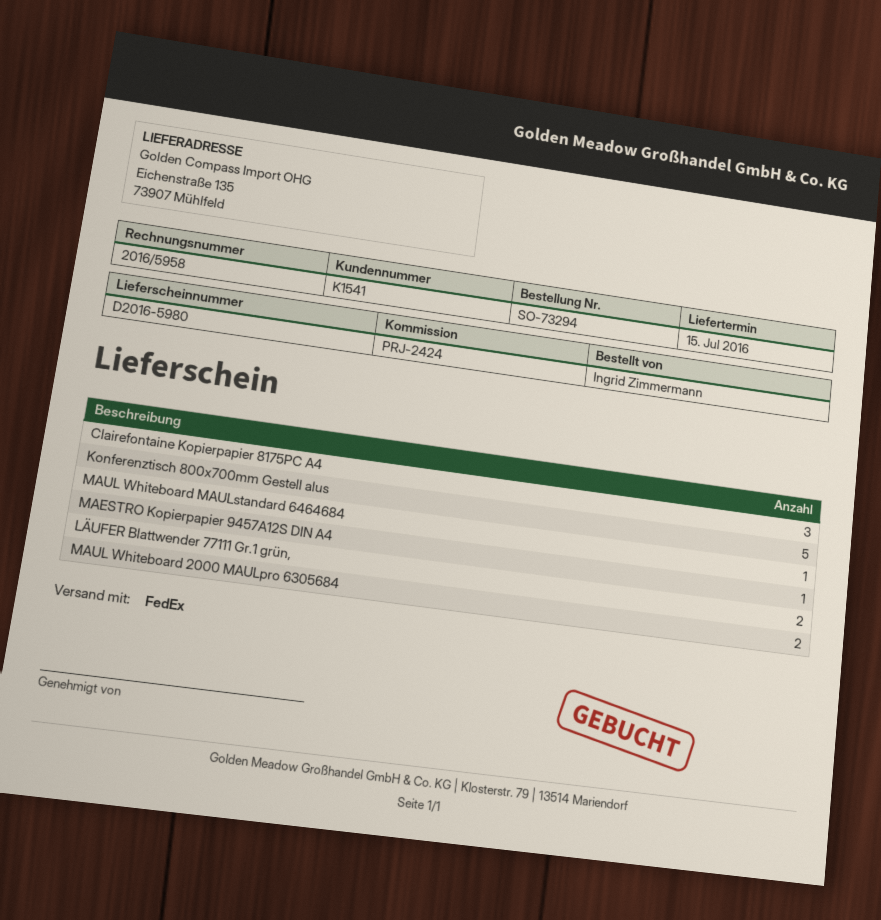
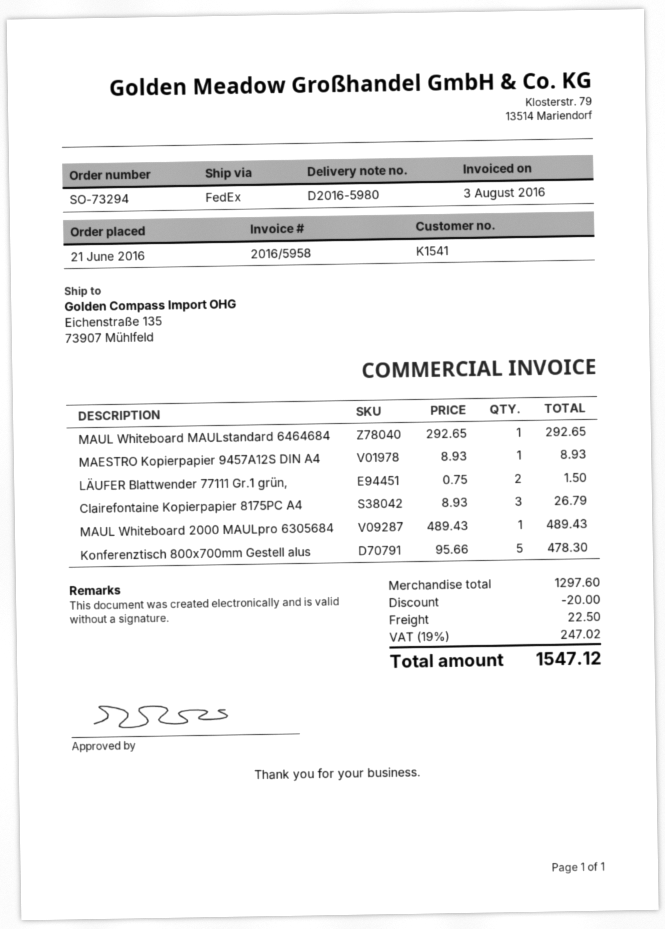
MAUL Whiteboard 2000 MAULpro 6305684: 2 -> 1

